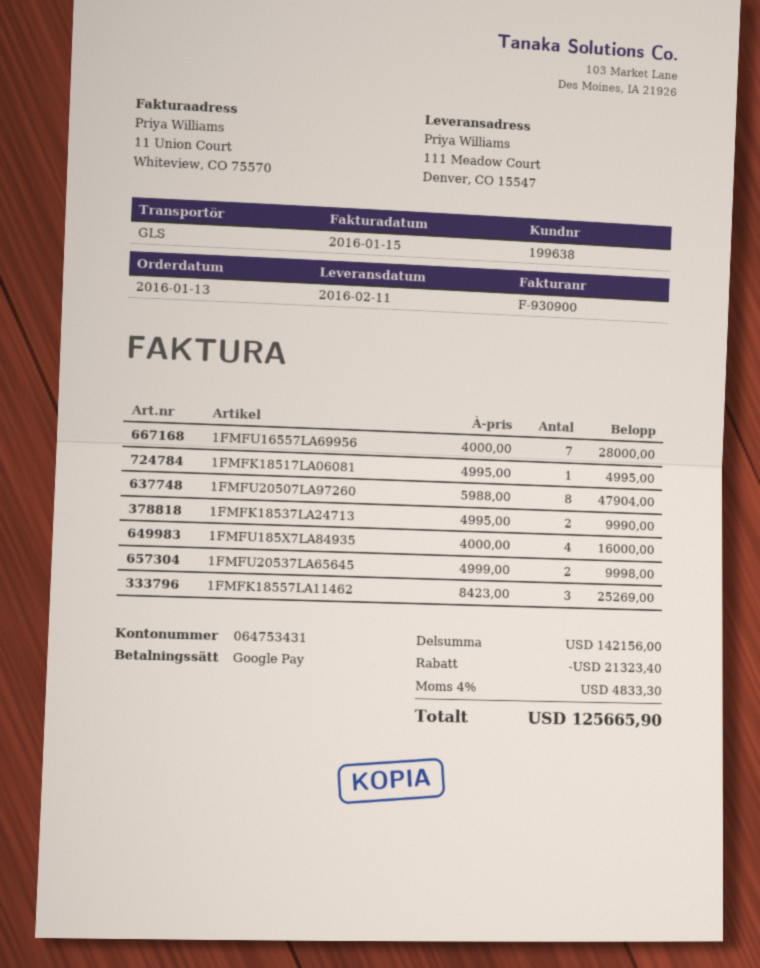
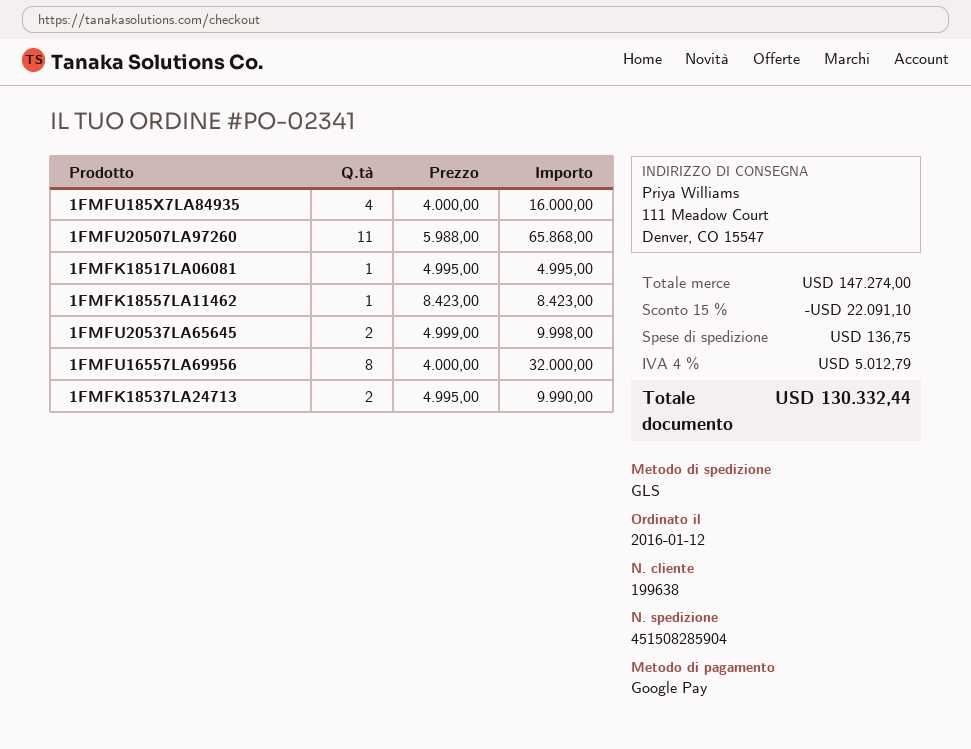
order date: 2016-01-13 -> 2016-01-12
1FMFU16557LA69956: 7 x 4000.00 = 28000.00 -> 8 x 4000.00 = 32000.00
1FMFU20507LA97260: 8 x 5988.00 = 47904.00 -> 11 x 5988.00 = 65868.00
1FMFK18557LA11462: 3 x 8423.00 = 25269.00 -> 1 x 8423.00 = 8423.00
subtotal: 142156.00 -> 147274.00
discount: 21323.40 -> 22091.10
shipping: none -> 136.75
tax: 4% = 4833.30 -> 4% = 5012.79
total: 125665.90 -> 130332.44

